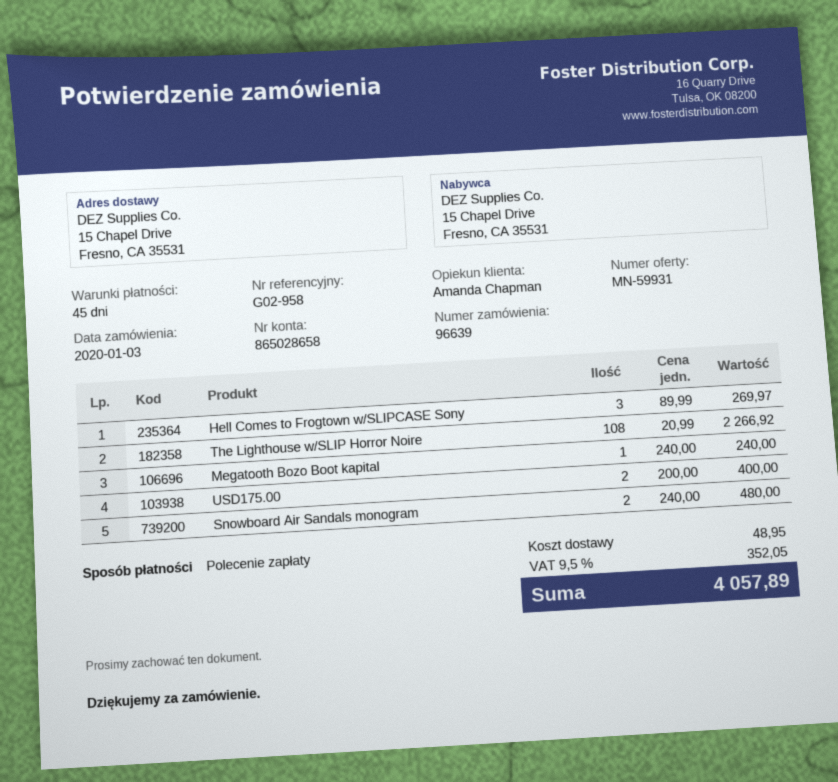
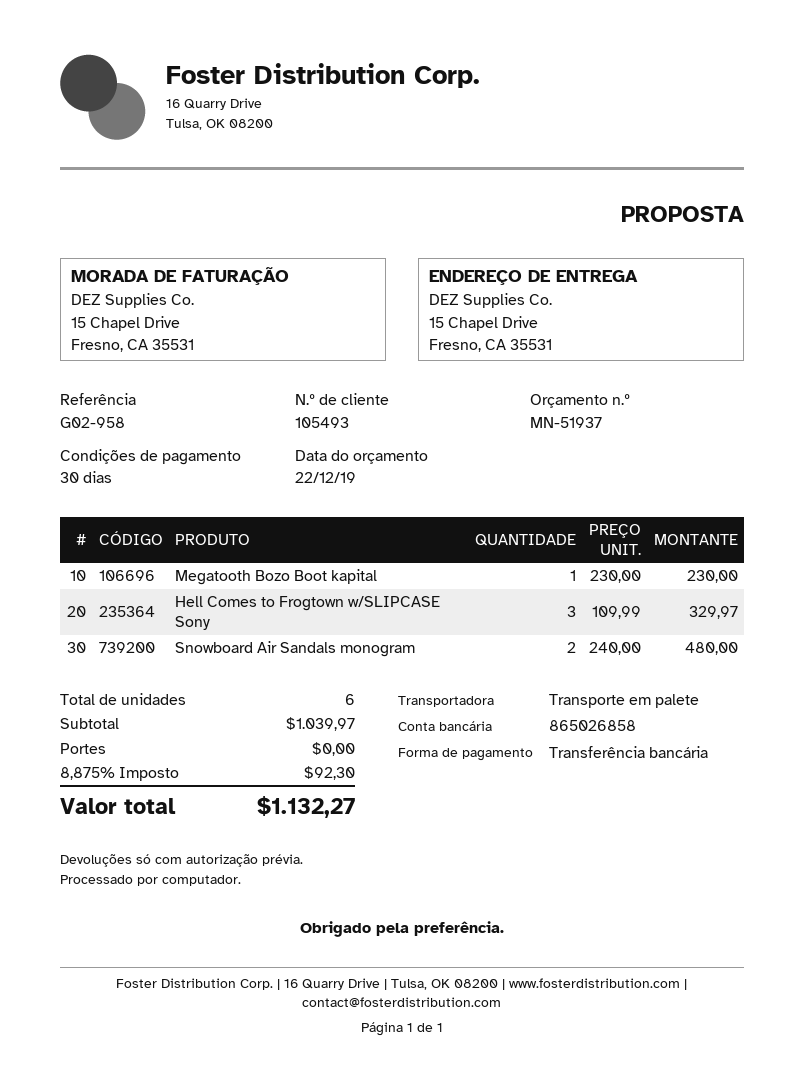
quote number: MN-59931 -> MN-51937
payment terms: 45 days -> 30 days
payment method: direct debit -> bank transfer
bank account: 865028658 -> 865026858
Hell Comes to Frogtown w/SLIPCASE Sony: 3 x 89.99 = 269.97 -> 3 x 109.99 = 329.97
The Lighthouse w/SLIP Horror Noire: 108 x 20.99 = 2266.92 -> none
Megatooth Bozo Boot kapital: 1 x 240.00 = 240.00 -> 1 x 230.00 = 230.00
USD175.00: 2 x 200.00 = 400.00 -> none
shipping: 48.95 -> 0.00
tax: 9.5% = 352.05 -> 8.875% = 92.30
total: 4057.89 -> 1132.27

